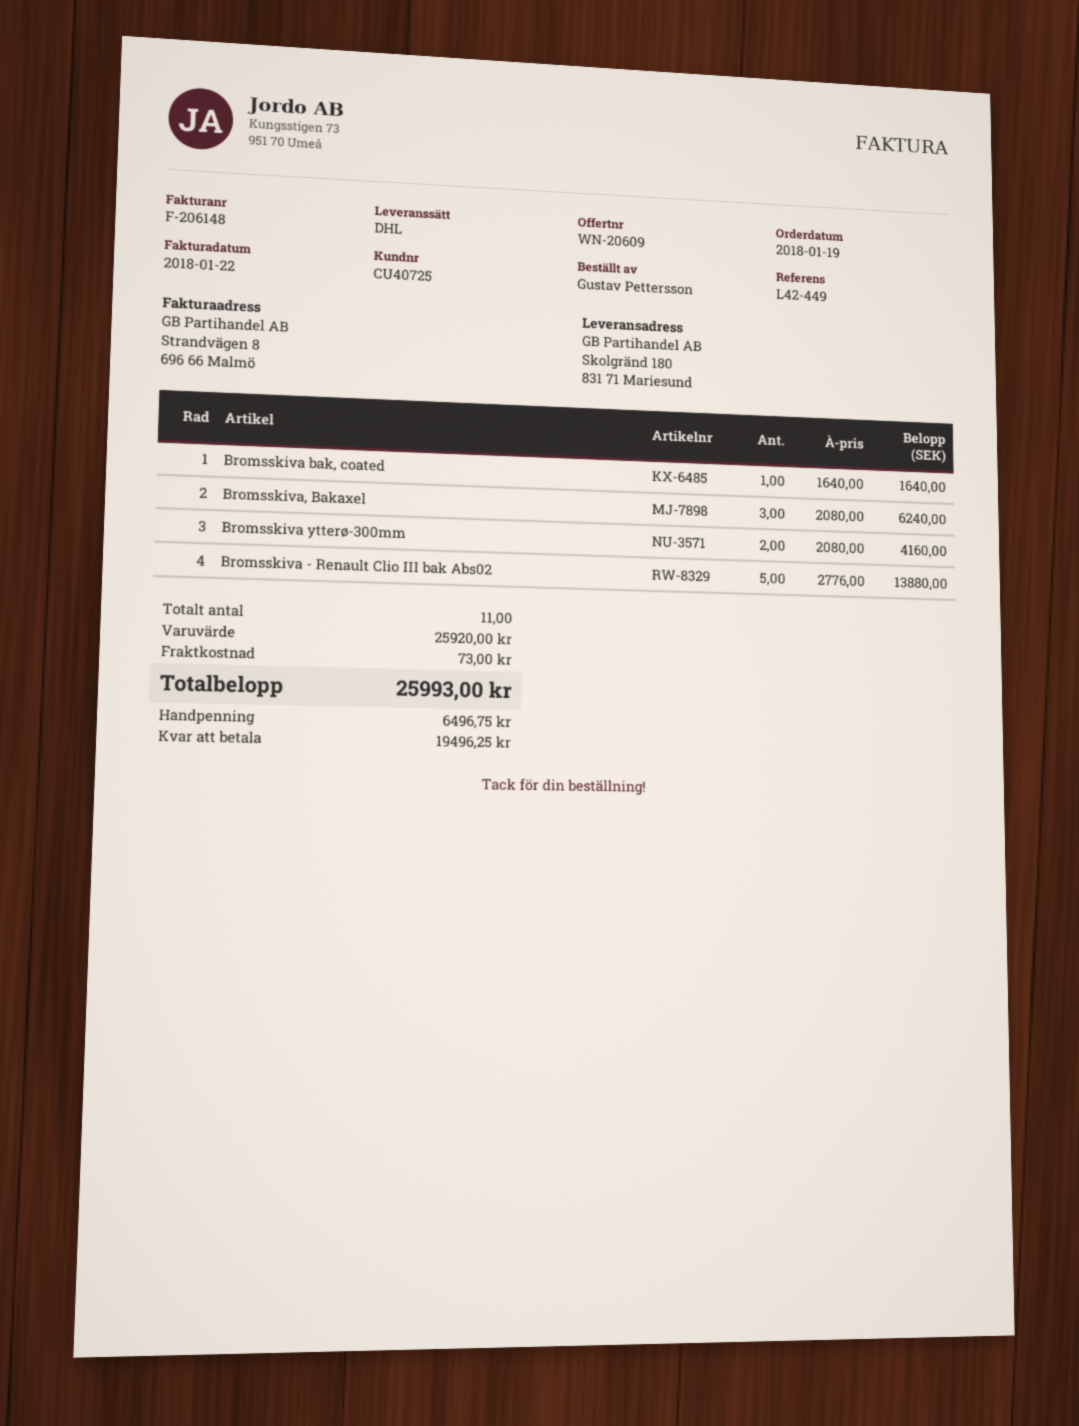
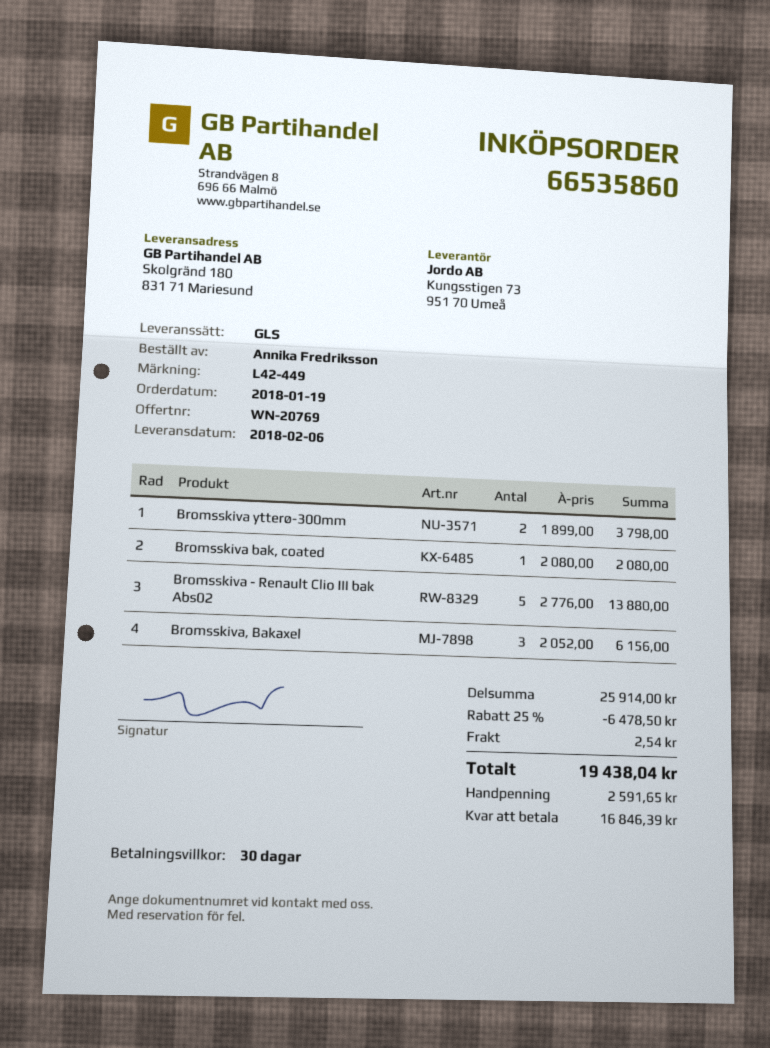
quote number: WN-20609 -> WN-20769
ordered by: Gustav Pettersson -> Annika Fredriksson
shipping method: DHL -> GLS
Bromsskiva bak, coated: 1 x 1640.00 = 1640.00 -> 1 x 2080.00 = 2080.00
Bromsskiva, Bakaxel: 3 x 2080.00 = 6240.00 -> 3 x 2052.00 = 6156.00
Bromsskiva ytterø-300mm: 2 x 2080.00 = 4160.00 -> 2 x 1899.00 = 3798.00
subtotal: 25920.00 -> 25914.00
discount: none -> 25% = 6478.50
shipping: 73.00 -> 2.54
total: 25993.00 -> 19438.04
deposit: 6496.75 -> 2591.65
balance: 19496.25 -> 16846.39

